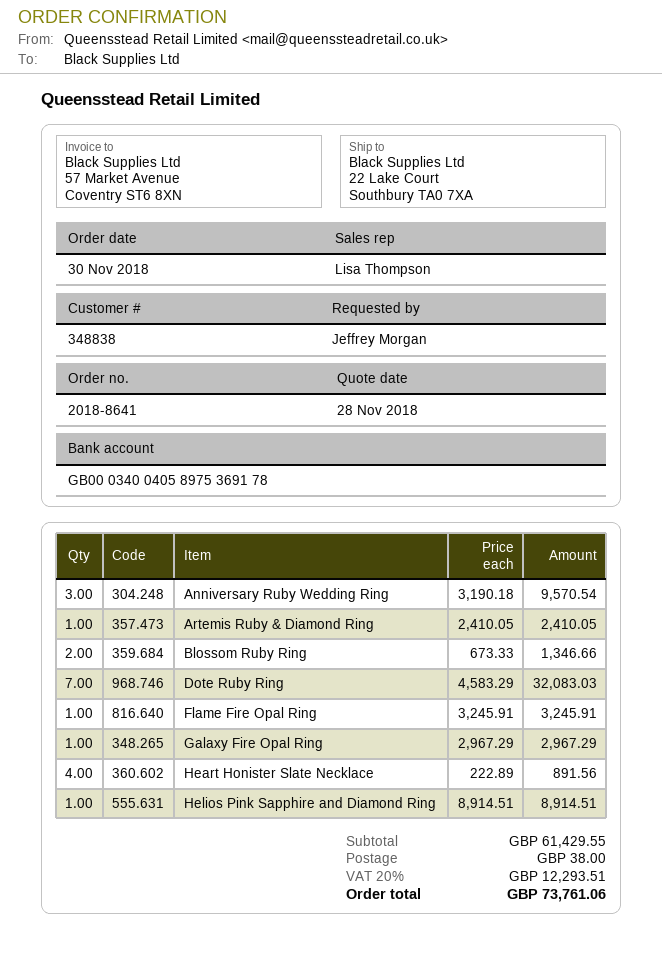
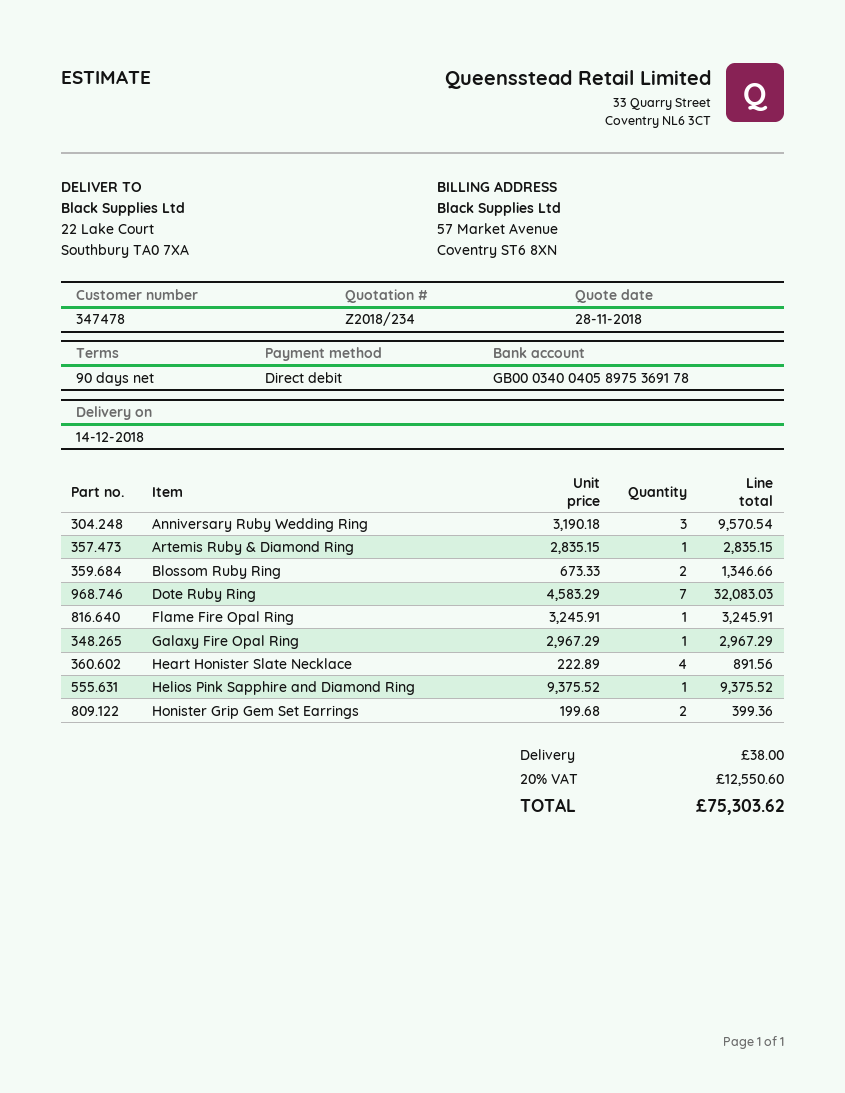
customer number: 348838 -> 347478
Artemis Ruby & Diamond Ring: 1 x 2410.05 = 2410.05 -> 1 x 2835.15 = 2835.15
Helios Pink Sapphire and Diamond Ring: 1 x 8914.51 = 8914.51 -> 1 x 9375.52 = 9375.52
Honister Grip Gem Set Earrings: none -> 2 x 199.68 = 399.36
tax: 20% = 12293.51 -> 20% = 12550.60
total: 73761.06 -> 75303.62

